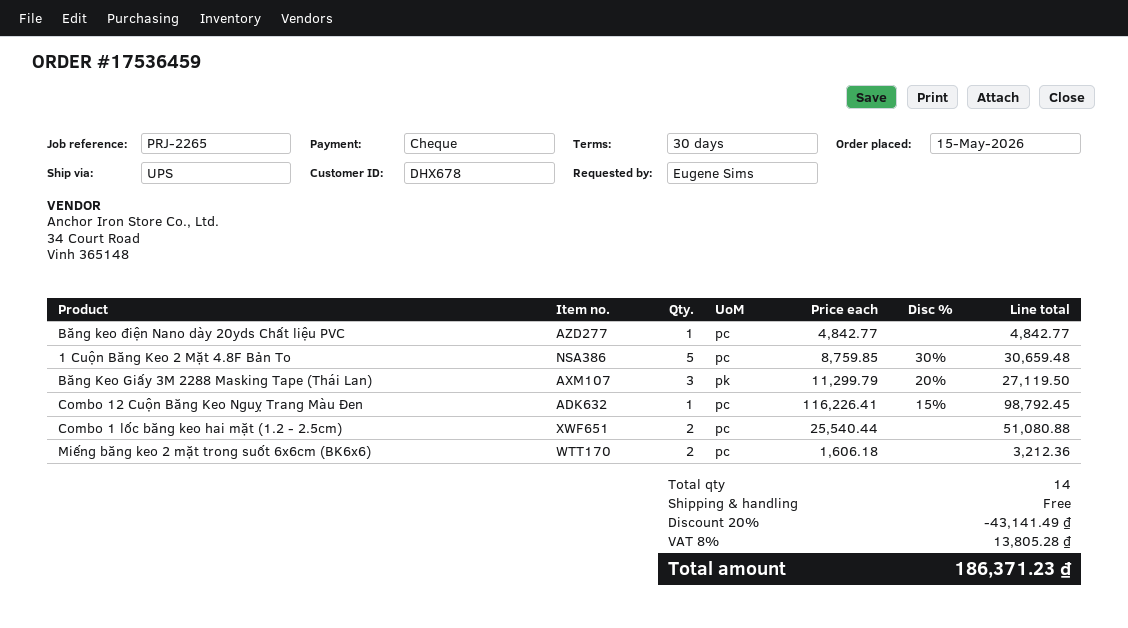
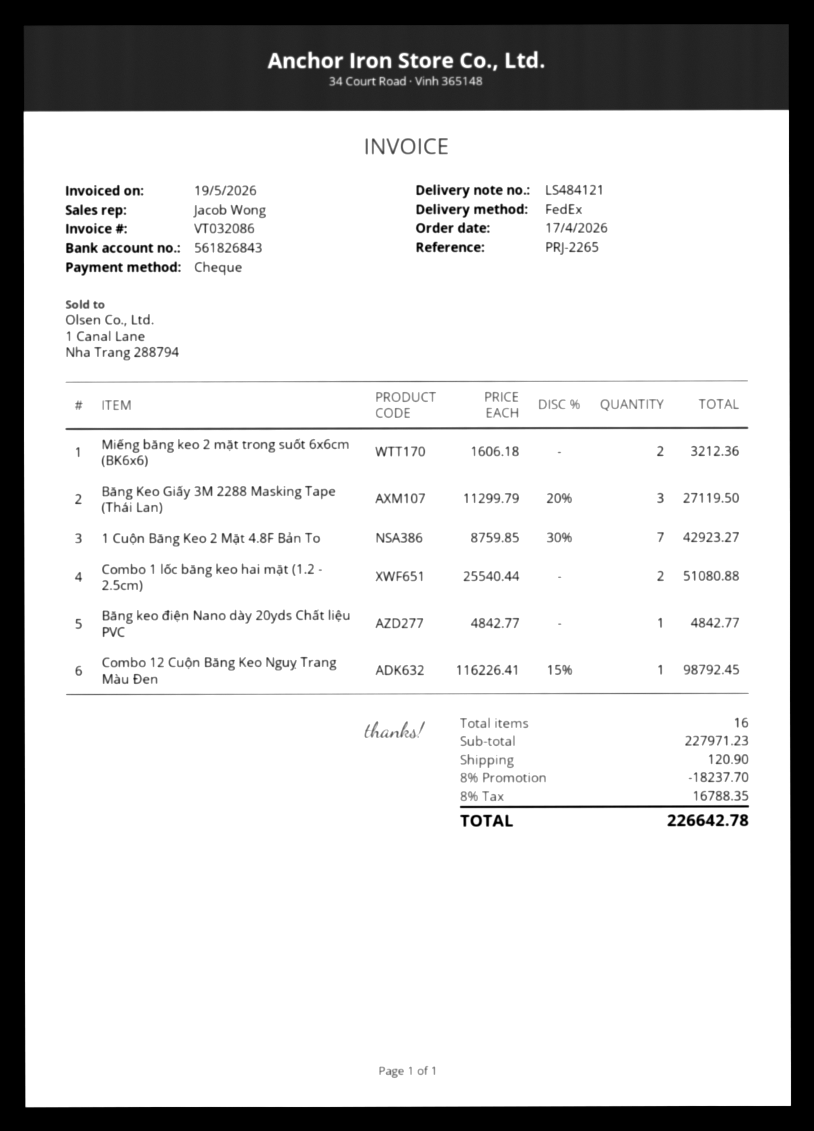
order date: 2026-05-15 -> 2026-04-17
shipping method: UPS -> FedEx
1 Cuộn Băng Keo 2 Mặt 4.8F Bản To: 5 x 8759.85 - 30% = 30659.48 -> 7 x 8759.85 - 30% = 42923.27
total quantity: 14 -> 16
discount: 20% = 43141.49 -> 8% = 18237.70
shipping: 0.00 -> 120.90
tax: 8% = 13805.28 -> 8% = 16788.35
total: 186371.23 -> 226642.78

